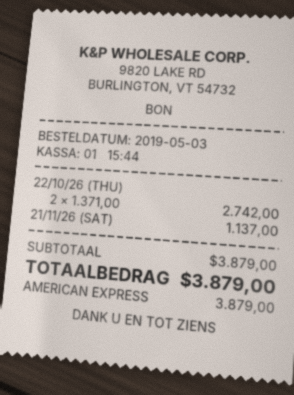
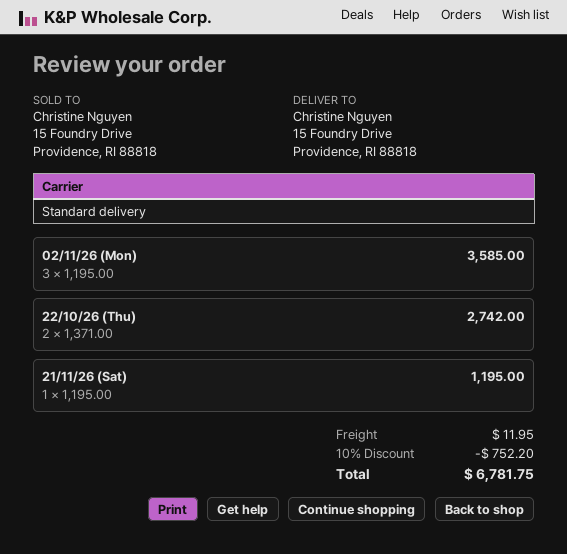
21/11/26 (SAT): 1 x 1137.00 = 1137.00 -> 1 x 1195.00 = 1195.00
02/11/26 (Mon): none -> 3 x 1195.00 = 3585.00
discount: none -> 10% = 752.20
shipping: none -> 11.95
total: 3879.00 -> 6781.75

